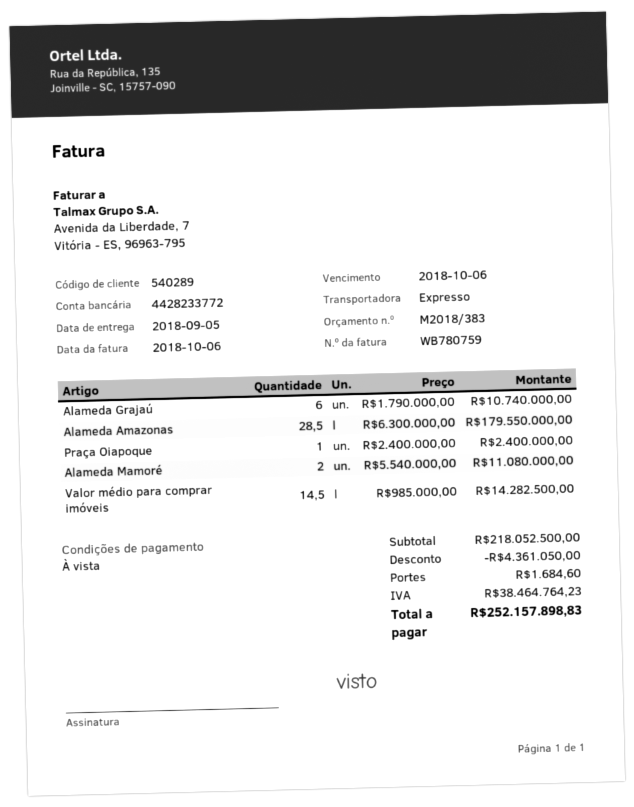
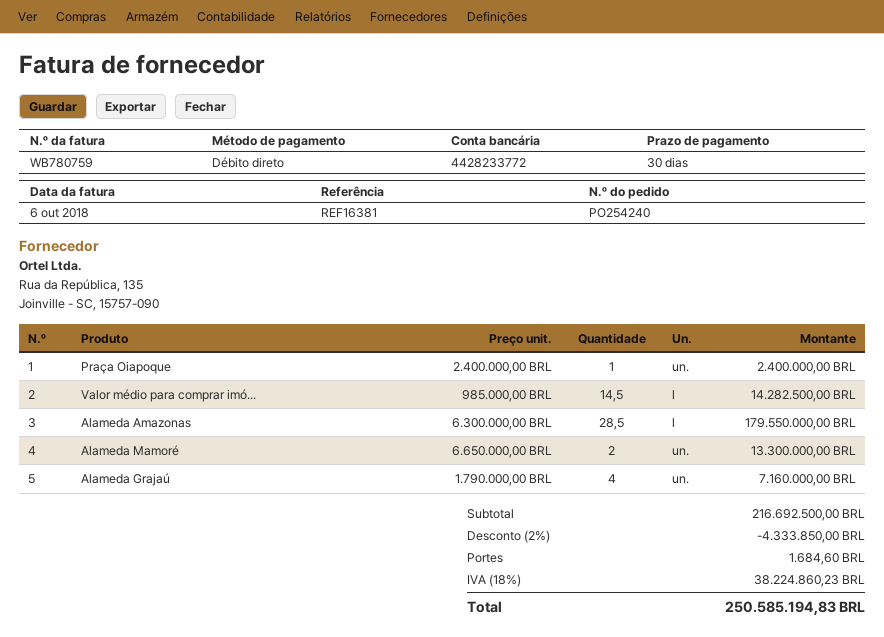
payment terms: on receipt -> 30 days
Alameda Grajaú: 6 x 1790000.00 = 10740000.00 -> 4 x 1790000.00 = 7160000.00
Alameda Mamoré: 2 x 5540000.00 = 11080000.00 -> 2 x 6650000.00 = 13300000.00
subtotal: 218052500.00 -> 216692500.00
discount: 4361050.00 -> 4333850.00
tax: 38464764.23 -> 38224860.23
total: 252157898.83 -> 250585194.83

